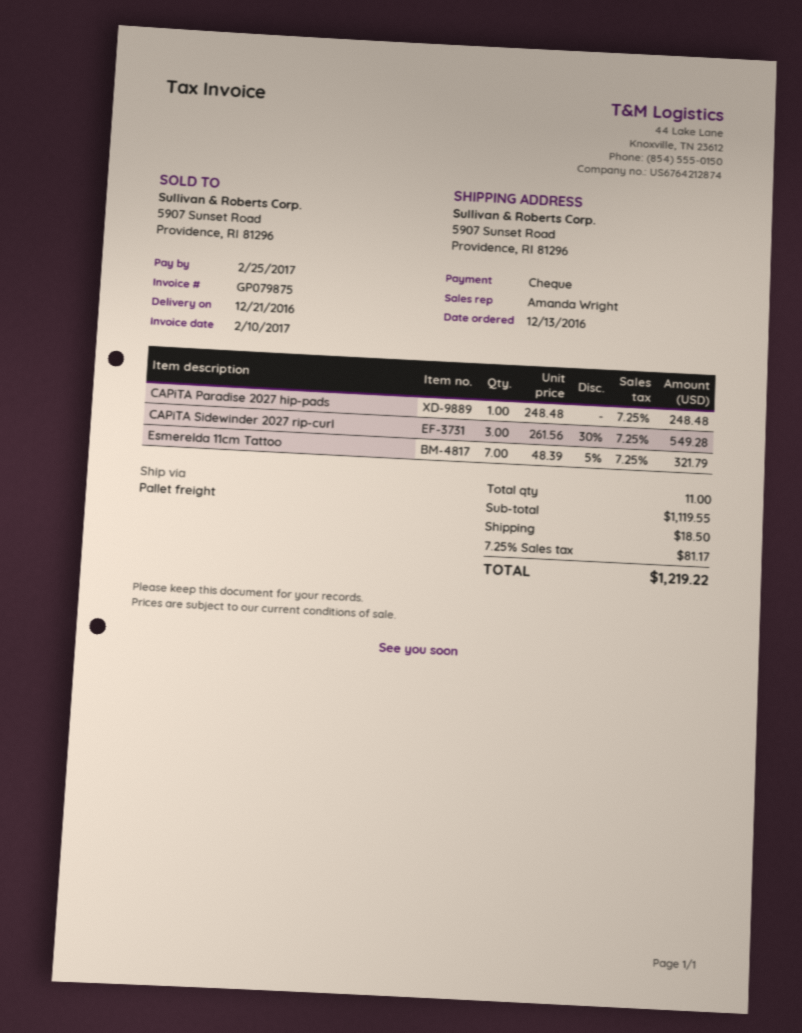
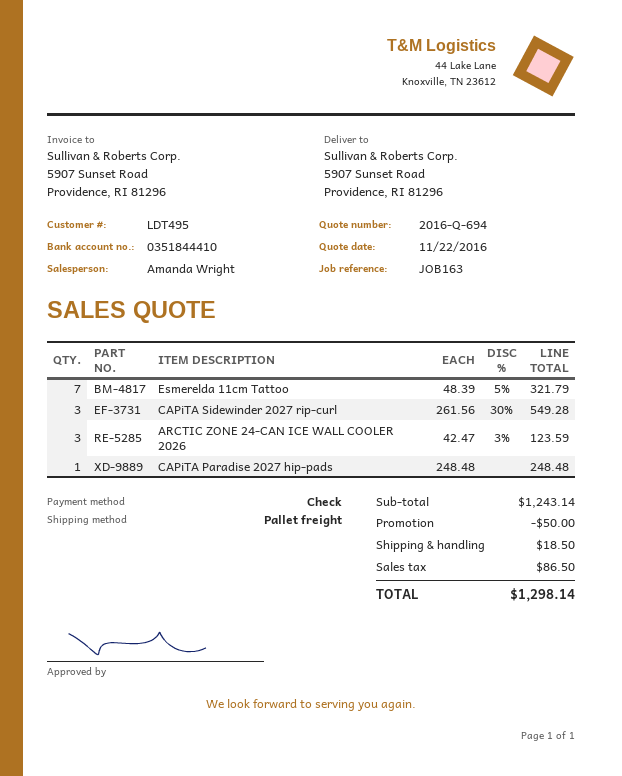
ARCTIC ZONE 24-CAN ICE WALL COOLER 2026: none -> 3 x 42.47 - 3% = 123.59
subtotal: 1119.55 -> 1243.14
discount: none -> 50.00
tax: 81.17 -> 86.50
total: 1219.22 -> 1298.14

